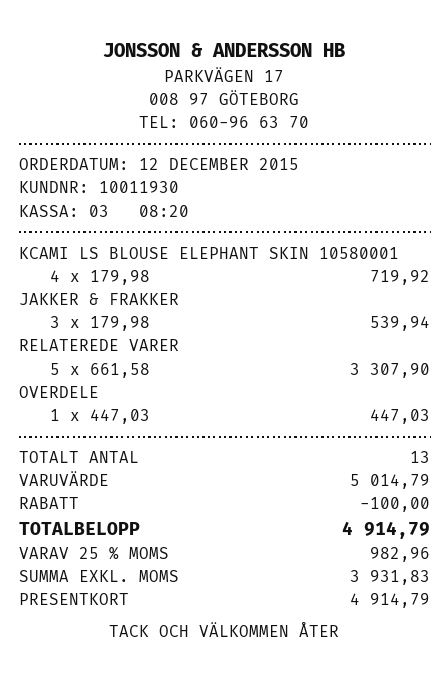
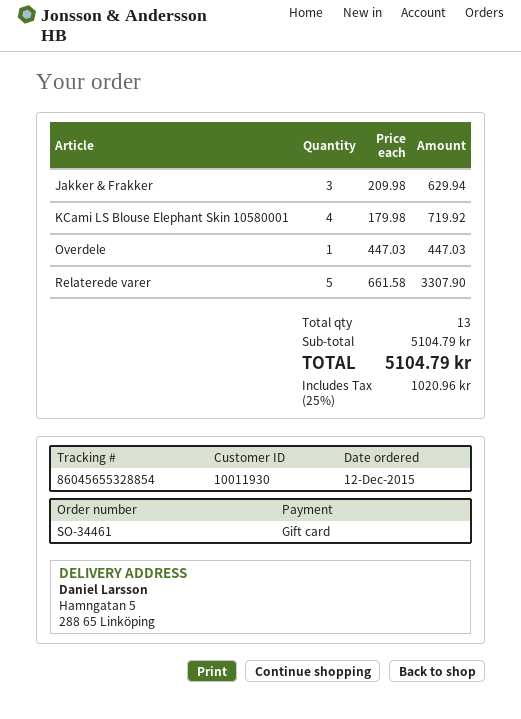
JAKKER & FRAKKER: 3 x 179.98 = 539.94 -> 3 x 209.98 = 629.94
subtotal: 5014.79 -> 5104.79
discount: 100.00 -> none
tax: 25% = 982.96 -> 25% = 1020.96
total: 4914.79 -> 5104.79

